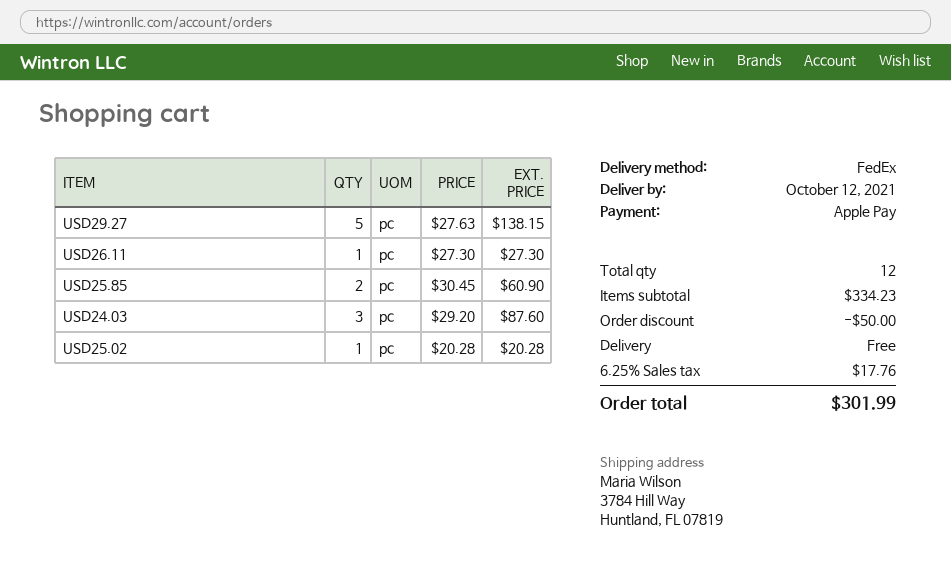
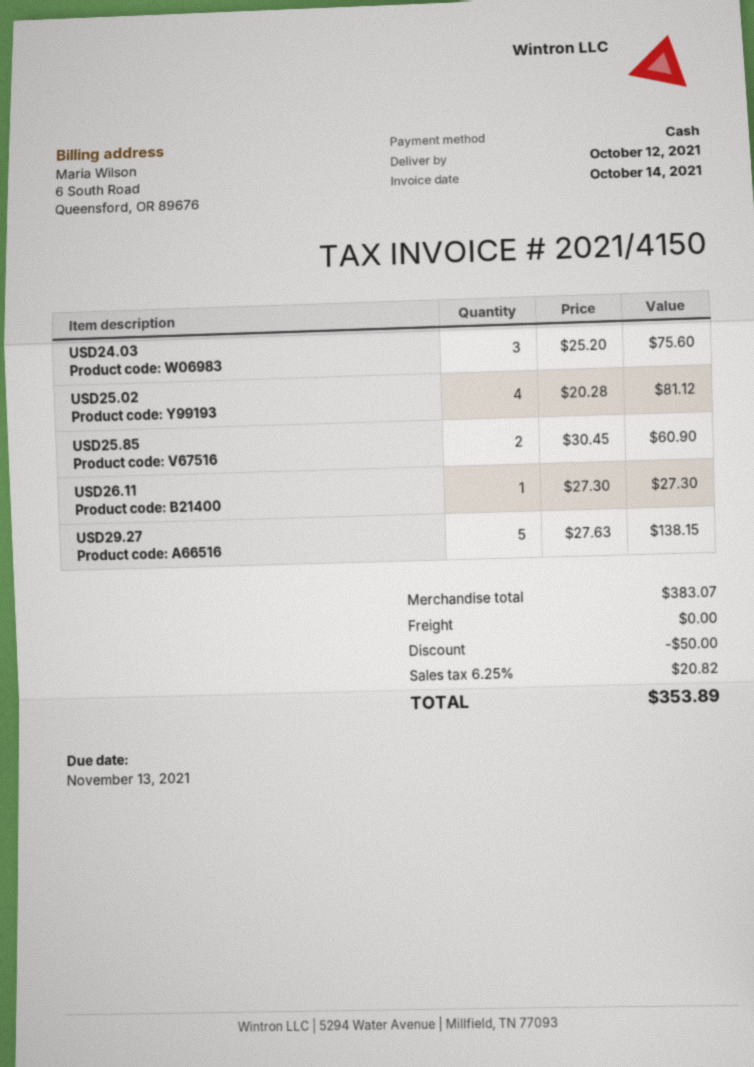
payment method: Apple Pay -> cash
USD24.03: 3 x 29.20 = 87.60 -> 3 x 25.20 = 75.60
USD25.02: 1 x 20.28 = 20.28 -> 4 x 20.28 = 81.12
subtotal: 334.23 -> 383.07
tax: 6.25% = 17.76 -> 6.25% = 20.82
total: 301.99 -> 353.89

